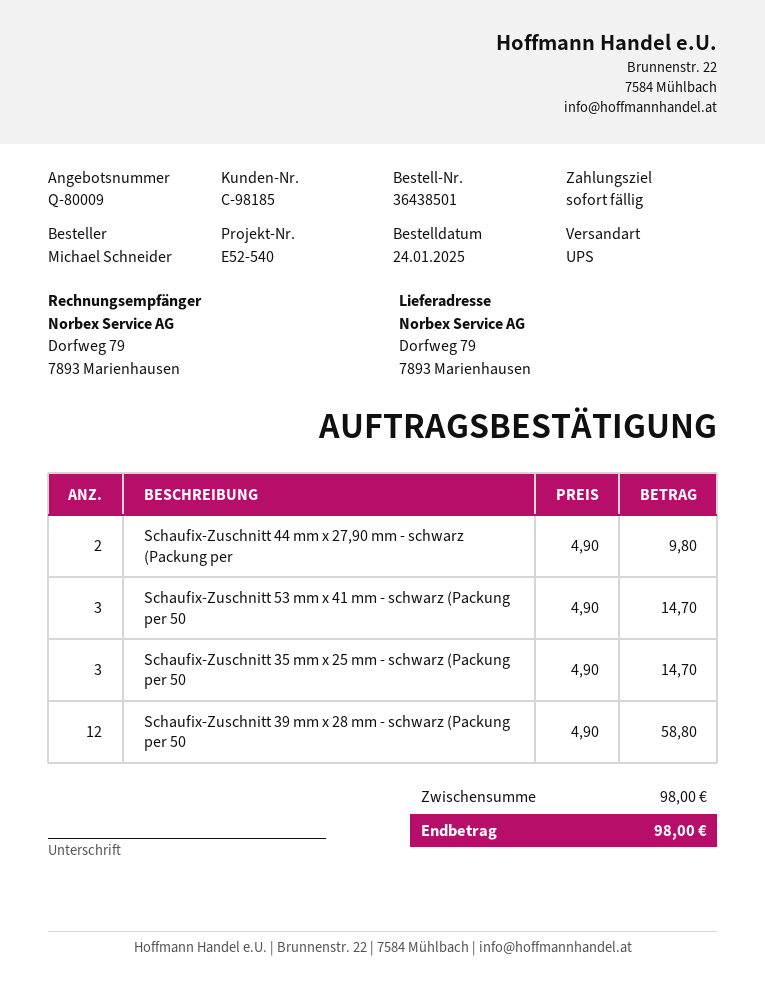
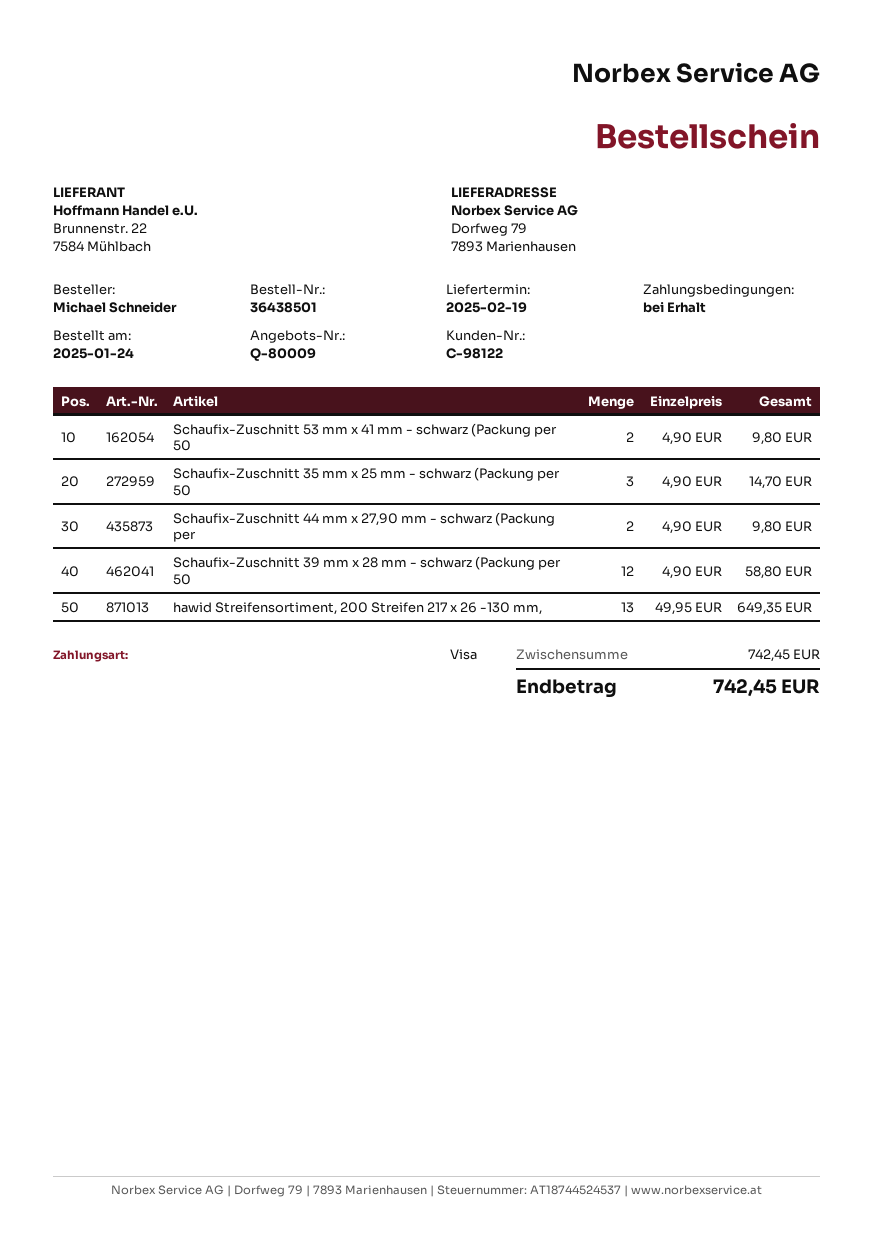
customer number: C-98185 -> C-98122
Schaufix-Zuschnitt 53 mm x 41 mm - schwarz (Packung per 50: 3 x 4.90 = 14.70 -> 2 x 4.90 = 9.80
hawid Streifensortiment, 200 Streifen 217 x 26 -130 mm,: none -> 13 x 49.95 = 649.35
subtotal: 98.00 -> 742.45
total: 98.00 -> 742.45

